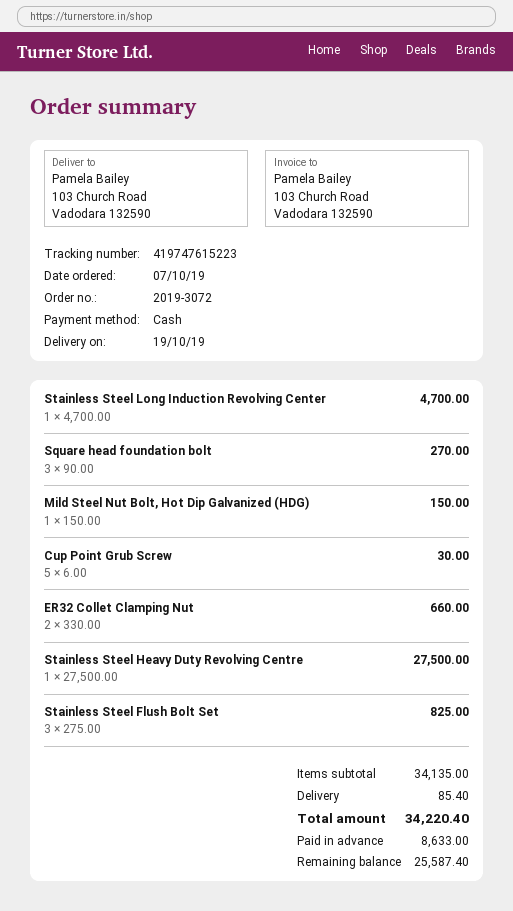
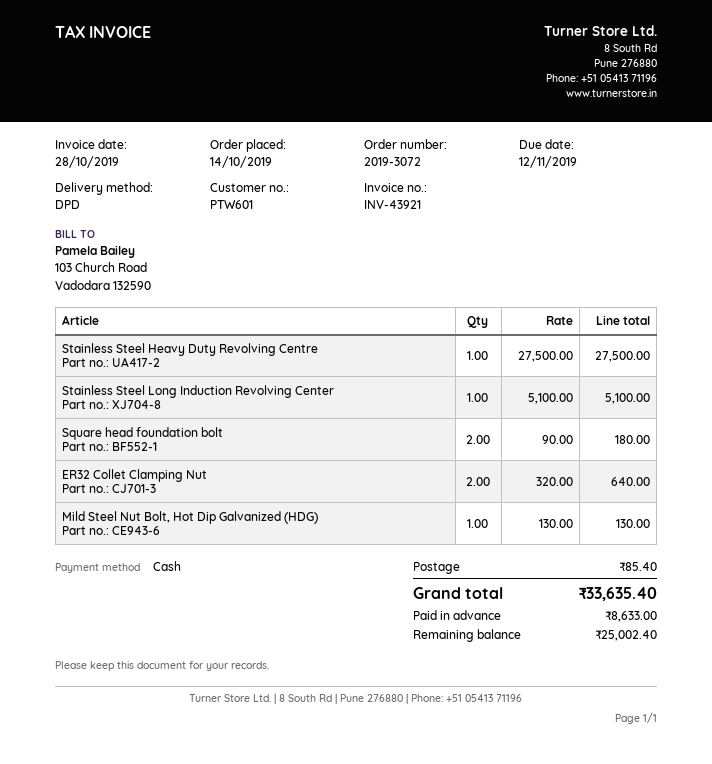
order date: 2019-10-07 -> 2019-10-14
Stainless Steel Long Induction Revolving Center: 1 x 4700.00 = 4700.00 -> 1 x 5100.00 = 5100.00
Square head foundation bolt: 3 x 90.00 = 270.00 -> 2 x 90.00 = 180.00
Mild Steel Nut Bolt, Hot Dip Galvanized (HDG): 1 x 150.00 = 150.00 -> 1 x 130.00 = 130.00
Cup Point Grub Screw: 5 x 6.00 = 30.00 -> none
ER32 Collet Clamping Nut: 2 x 330.00 = 660.00 -> 2 x 320.00 = 640.00
Stainless Steel Flush Bolt Set: 3 x 275.00 = 825.00 -> none
total: 34220.40 -> 33635.40
balance: 25587.40 -> 25002.40

